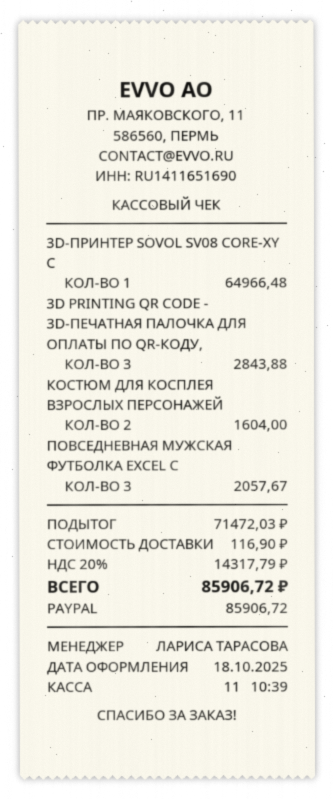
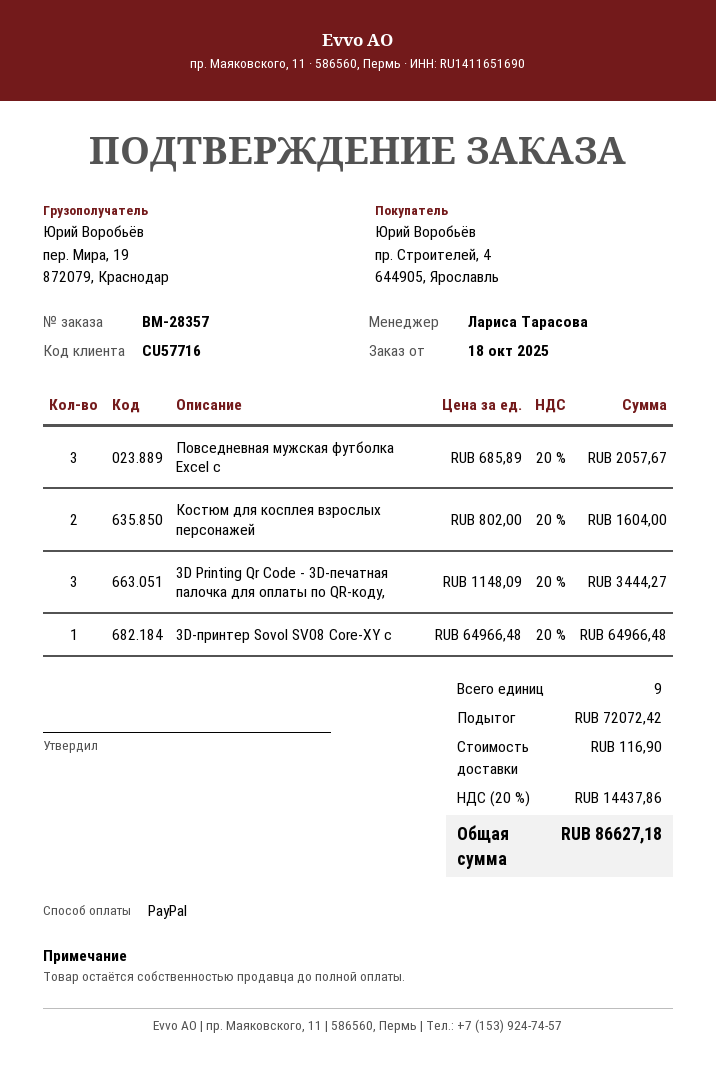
3D PRINTING QR CODE - 3D-ПЕЧАТНАЯ ПАЛОЧКА ДЛЯ ОПЛАТЫ ПО QR-КОДУ,: 3 for 2843.88 -> 3 for 3444.27
subtotal: 71472.03 -> 72072.42
tax: 20% = 14317.79 -> 20% = 14437.86
total: 85906.72 -> 86627.18

